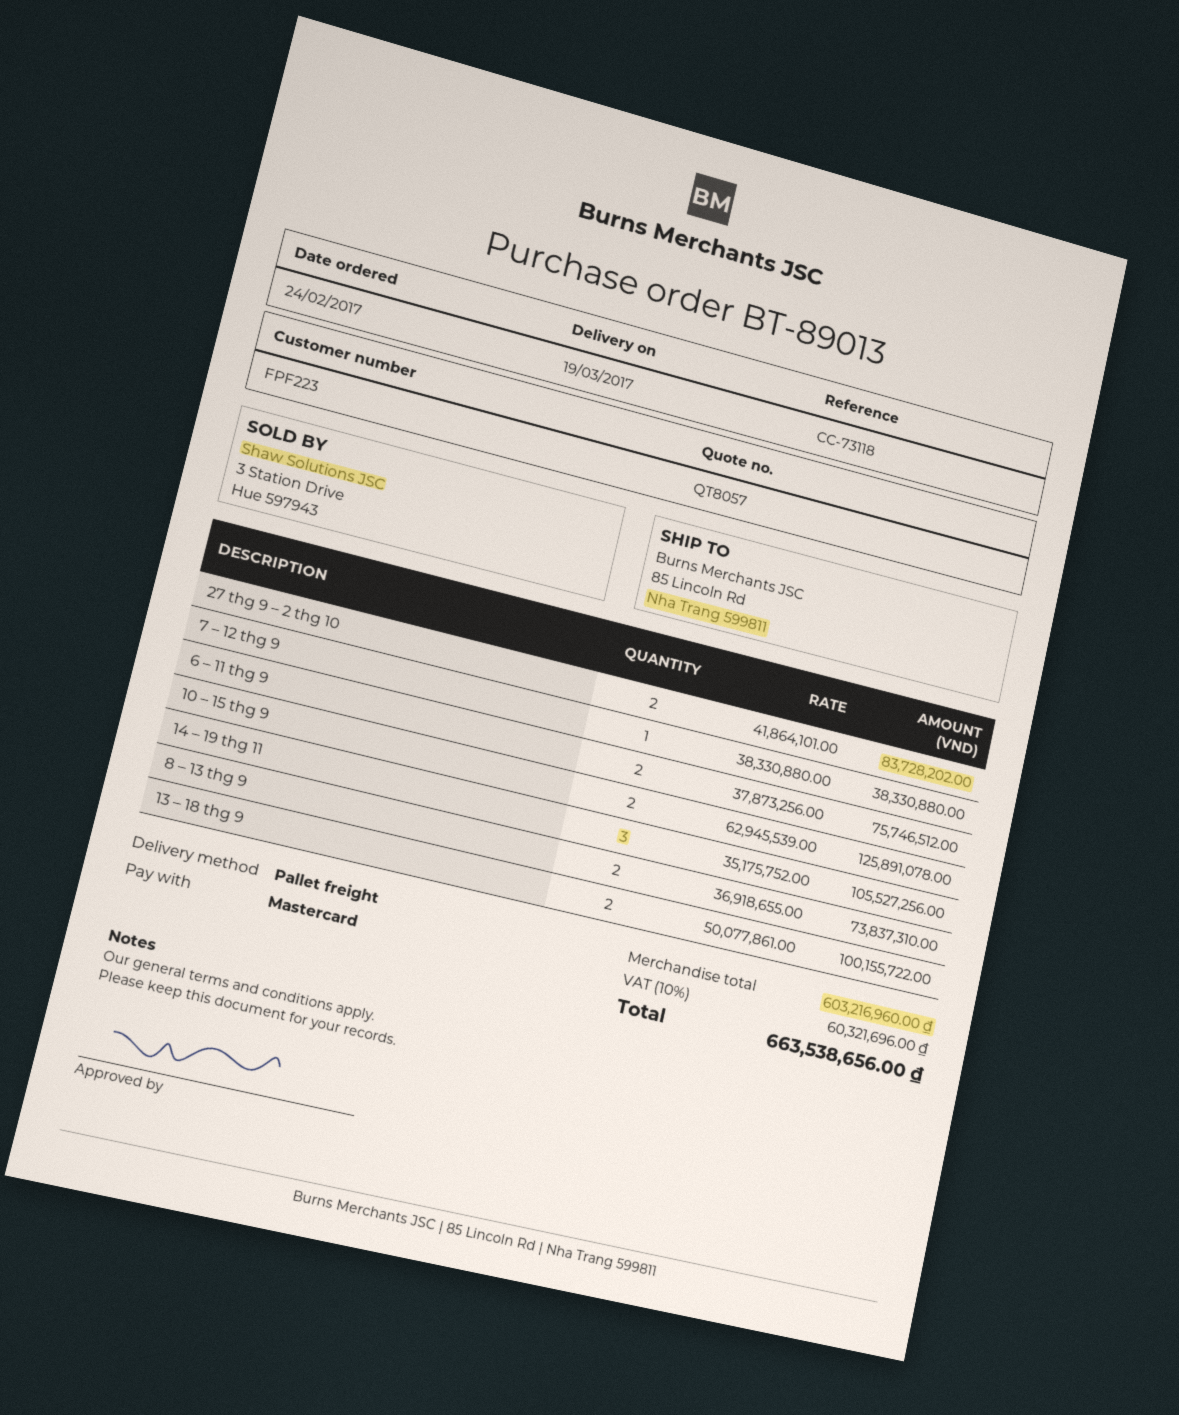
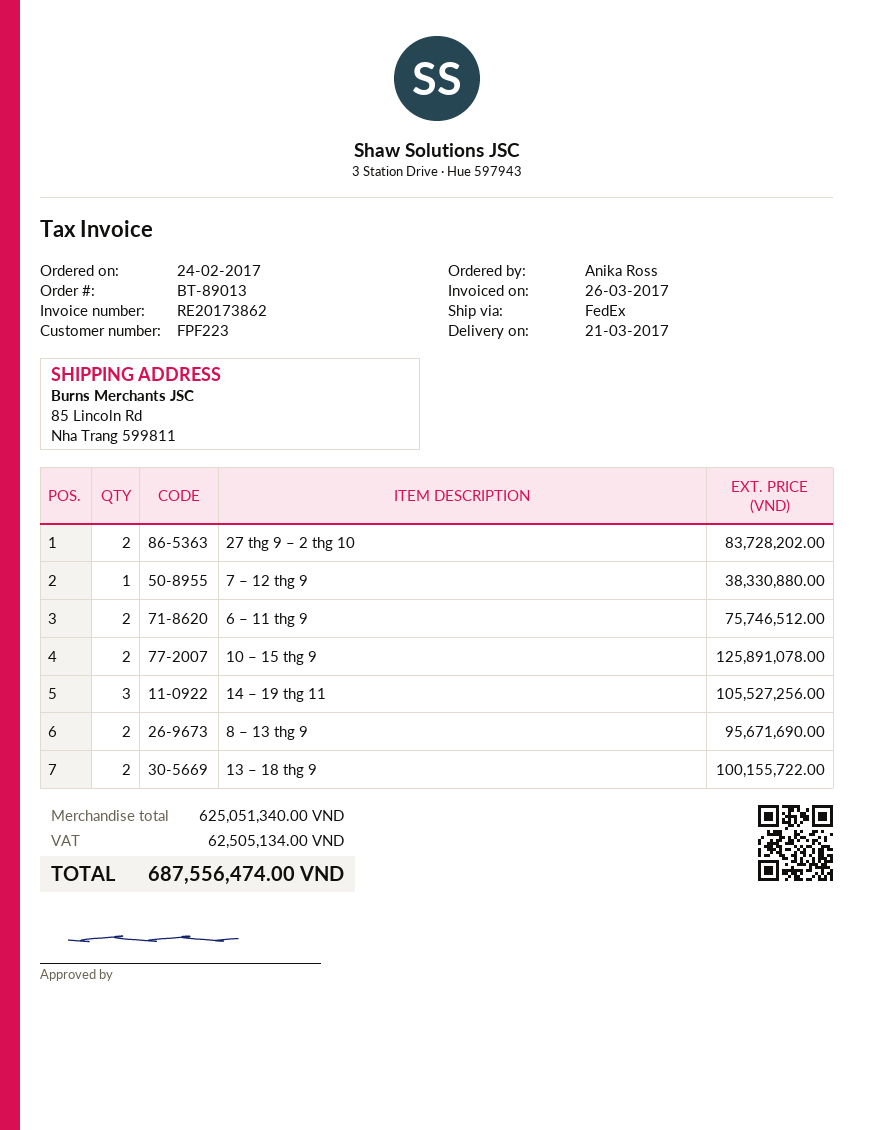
delivery date: 2017-03-19 -> 2017-03-21
shipping method: pallet freight -> FedEx
8 – 13 thg 9: 2 for 73837310.00 -> 2 for 95671690.00
subtotal: 603216960.00 -> 625051340.00
tax: 60321696.00 -> 62505134.00
total: 663538656.00 -> 687556474.00

